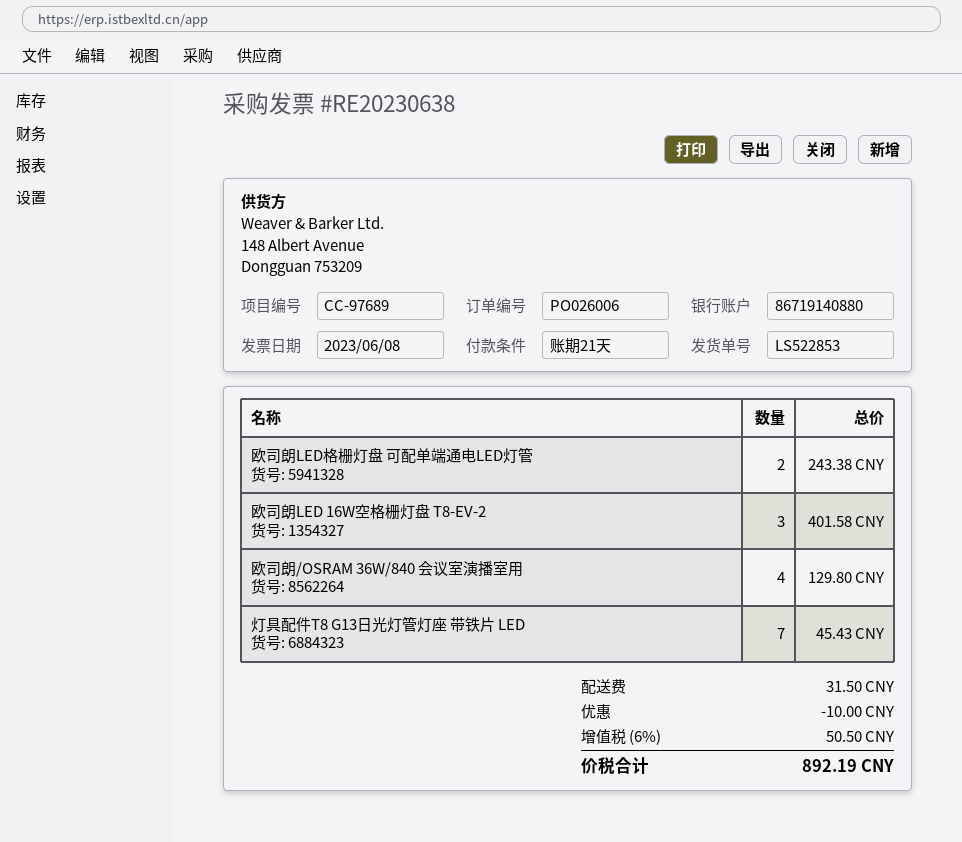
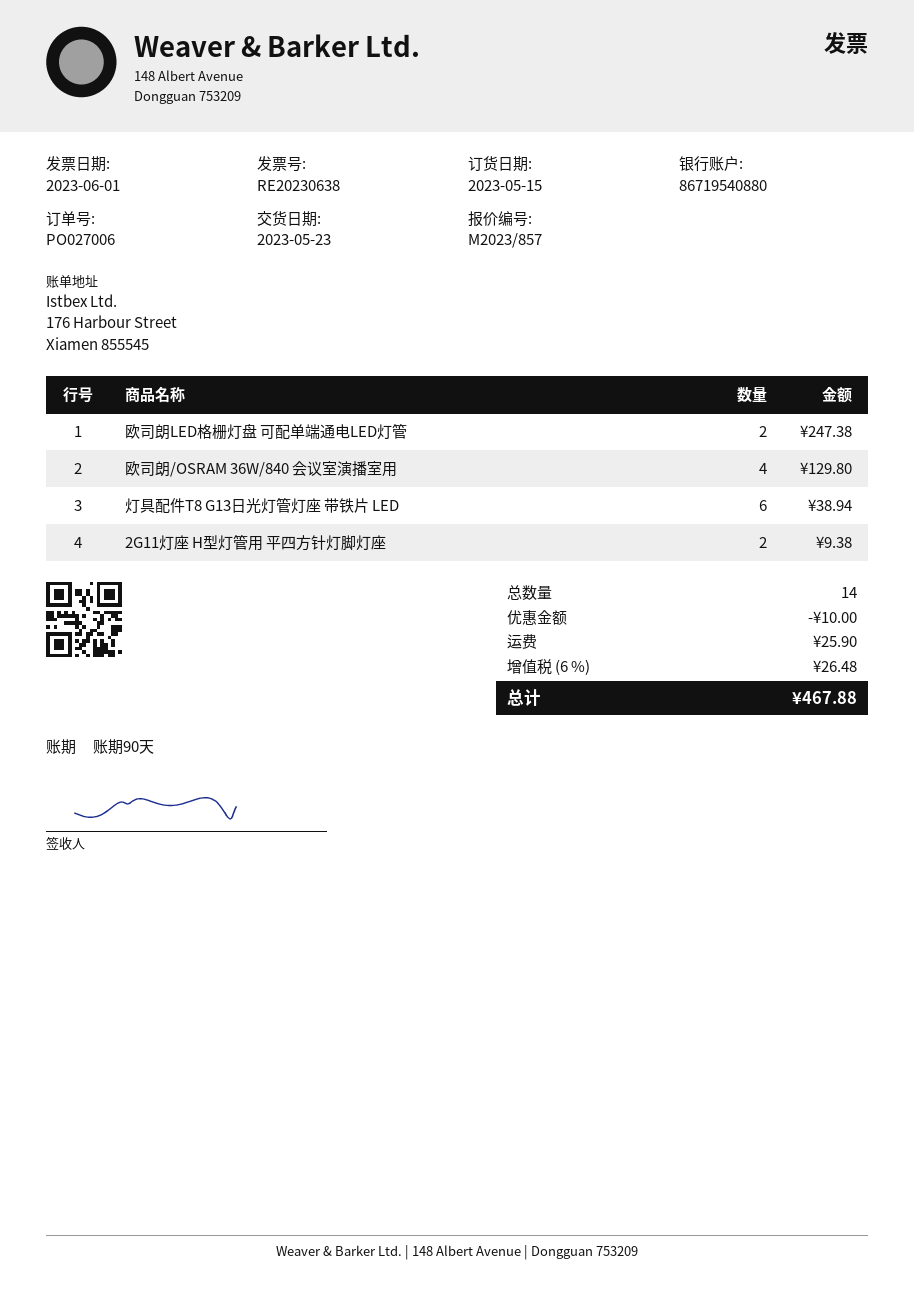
order number: PO026006 -> PO027006
invoice date: 2023-06-08 -> 2023-06-01
payment terms: 21 days -> 90 days
bank account: 86719140880 -> 86719540880
欧司朗LED格栅灯盘 可配单端通电LED灯管: 2 for 243.38 -> 2 for 247.38
欧司朗LED 16W空格栅灯盘 T8-EV-2: 3 for 401.58 -> none
灯具配件T8 G13日光灯管灯座 带铁片 LED: 7 for 45.43 -> 6 for 38.94
2G11灯座 H型灯管用 平四方针灯脚灯座: none -> 2 for 9.38
shipping: 31.50 -> 25.90
tax: 6% = 50.50 -> 6% = 26.48
total: 892.19 -> 467.88

